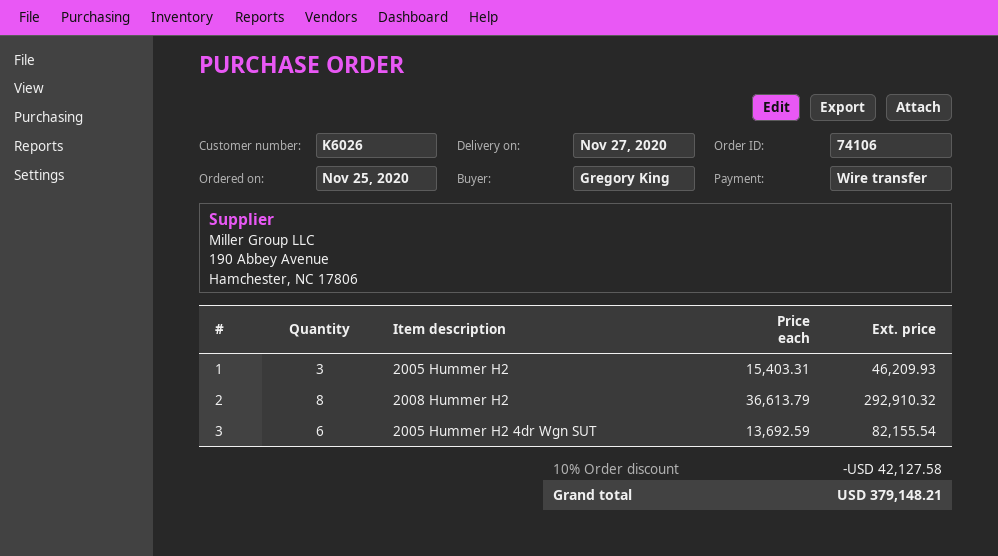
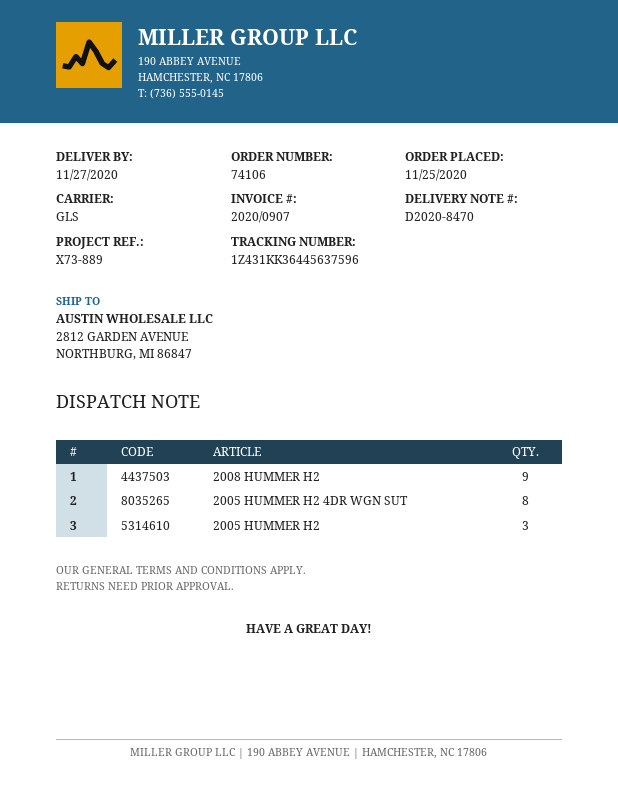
2008 Hummer H2: 8 -> 9
2005 Hummer H2 4dr Wgn SUT: 6 -> 8

